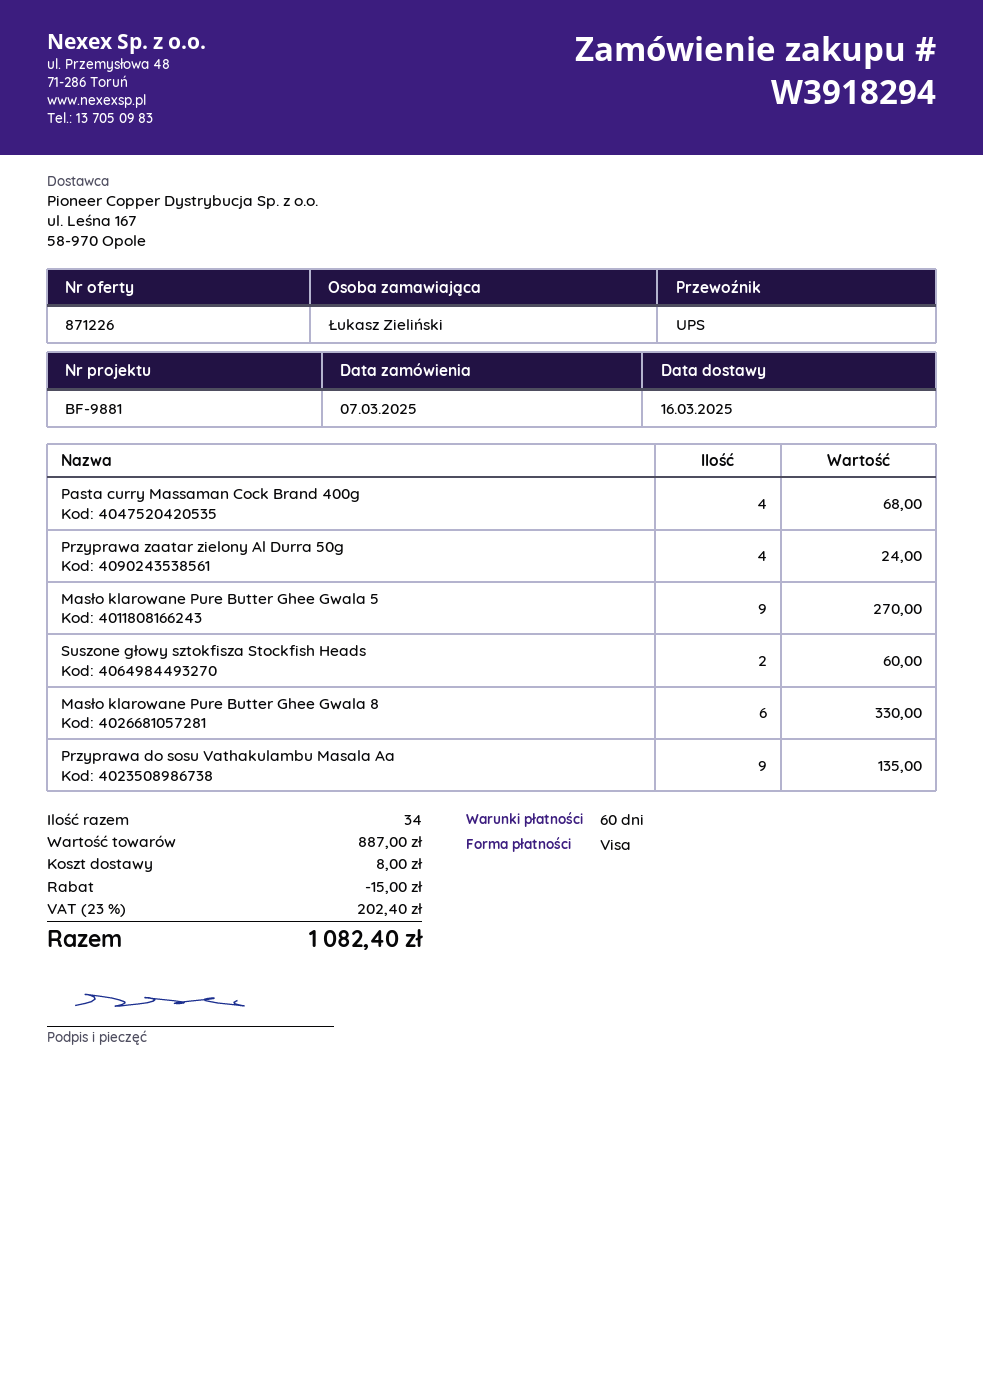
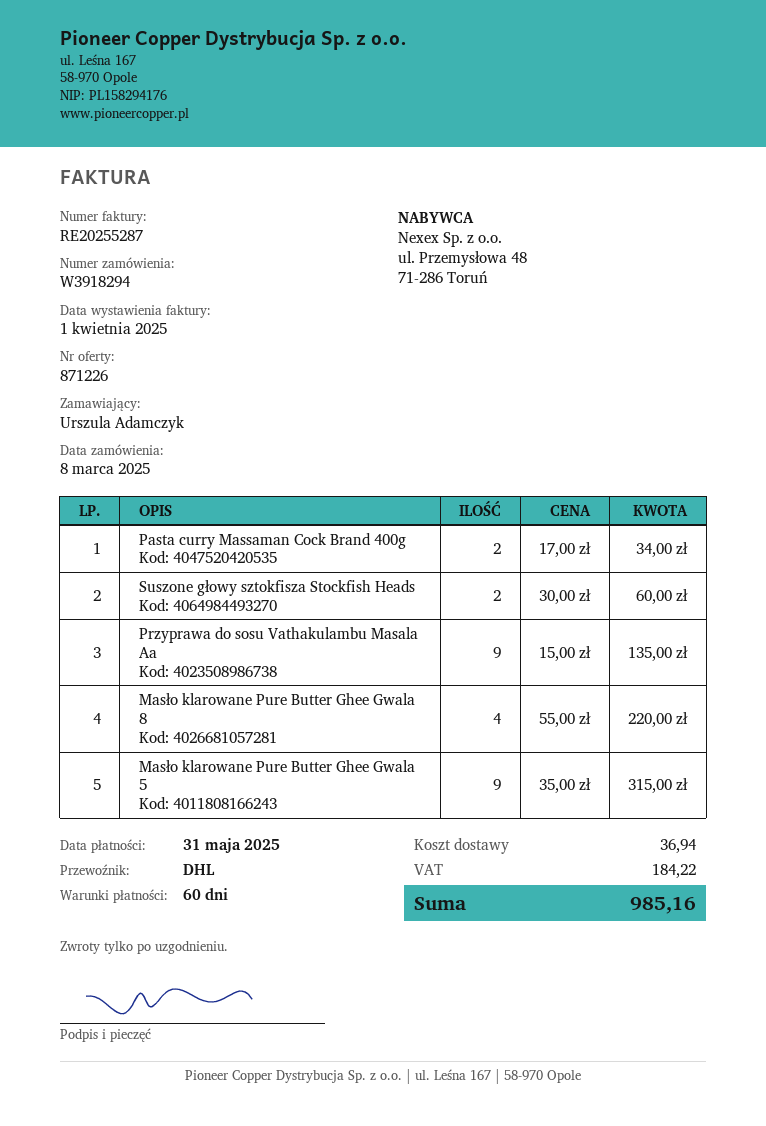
order date: 2025-03-07 -> 2025-03-08
ordered by: Łukasz Zieliński -> Urszula Adamczyk
shipping method: UPS -> DHL
Pasta curry Massaman Cock Brand 400g: 4 for 68.00 -> 2 for 34.00
Przyprawa zaatar zielony Al Durra 50g: 4 for 24.00 -> none
Masło klarowane Pure Butter Ghee Gwala 5: 9 for 270.00 -> 9 for 315.00
Masło klarowane Pure Butter Ghee Gwala 8: 6 for 330.00 -> 4 for 220.00
discount: 15.00 -> none
shipping: 8.00 -> 36.94
tax: 202.40 -> 184.22
total: 1082.40 -> 985.16

